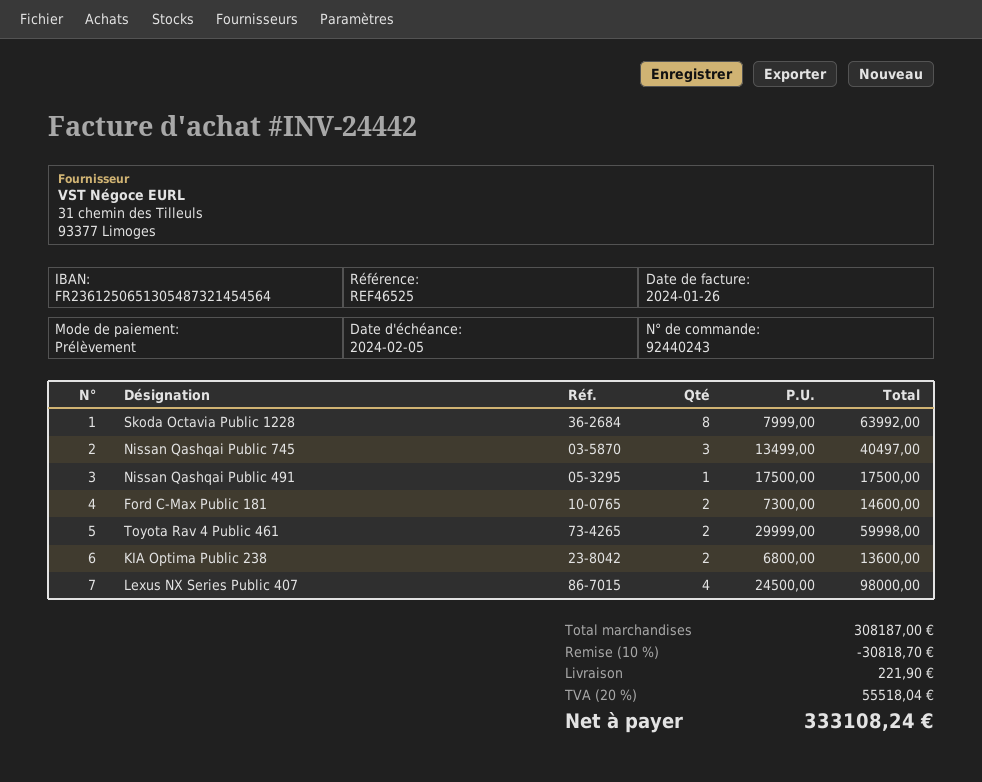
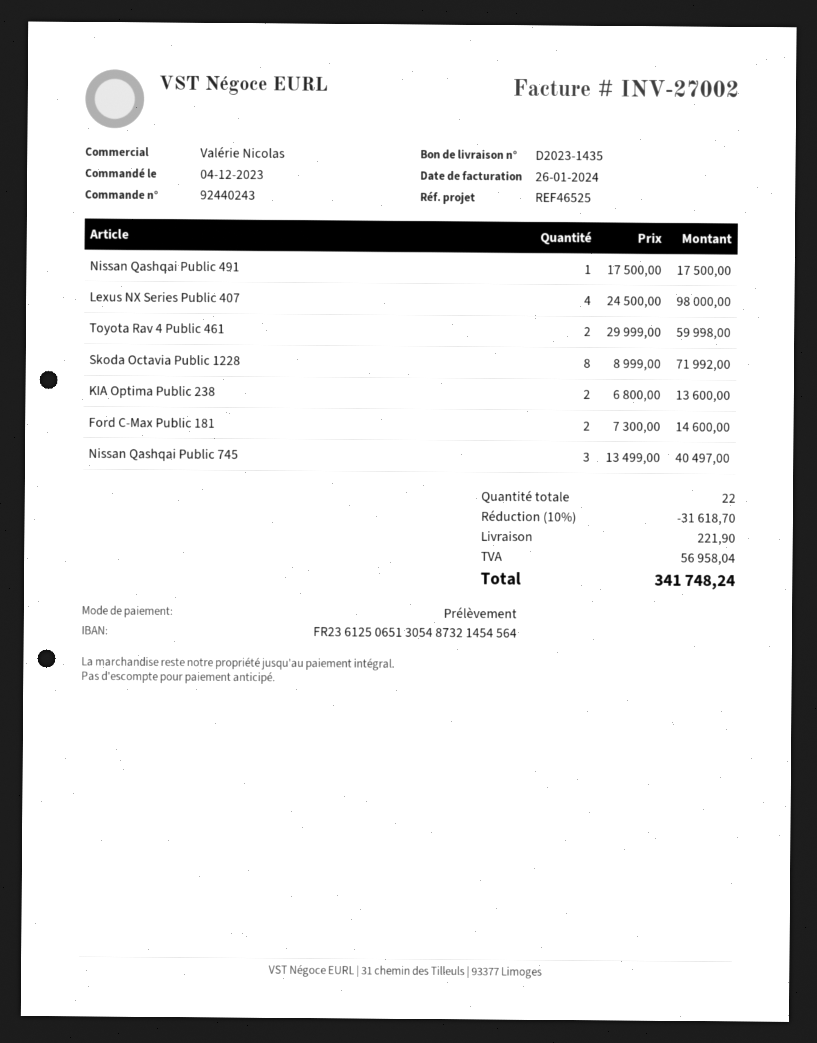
invoice number: INV-24442 -> INV-27002
Skoda Octavia Public 1228: 8 x 7999.00 = 63992.00 -> 8 x 8999.00 = 71992.00
discount: 10% = 30818.70 -> 10% = 31618.70
tax: 55518.04 -> 56958.04
total: 333108.24 -> 341748.24

